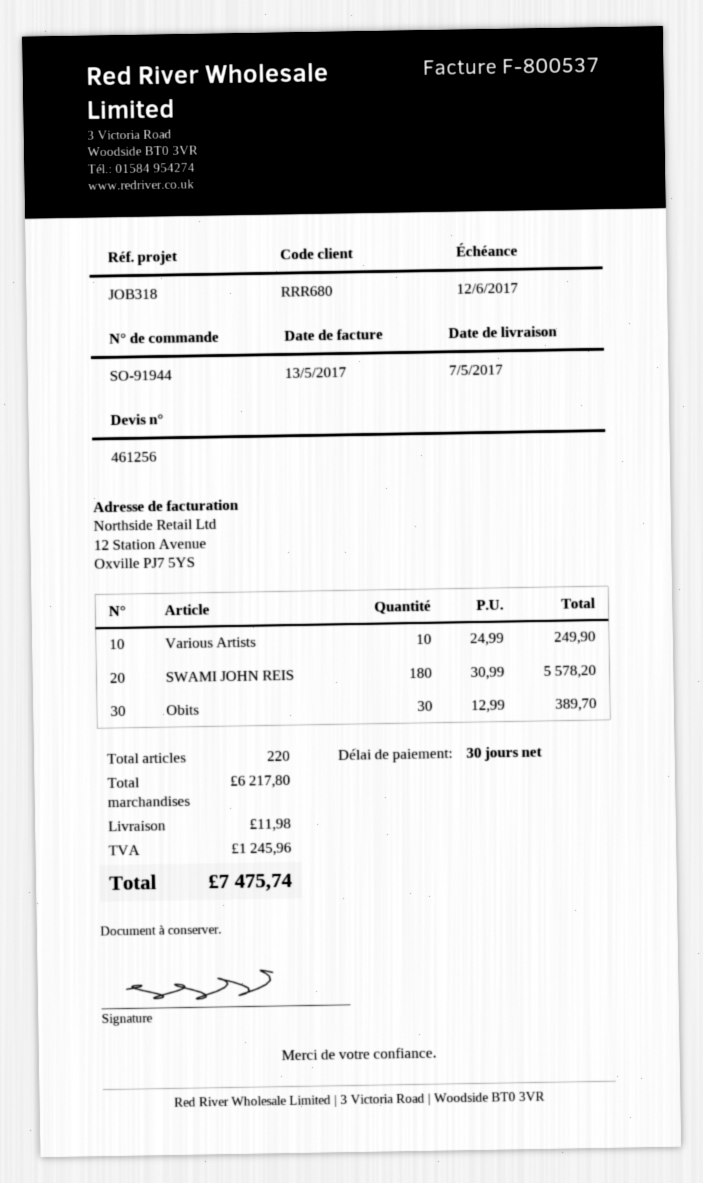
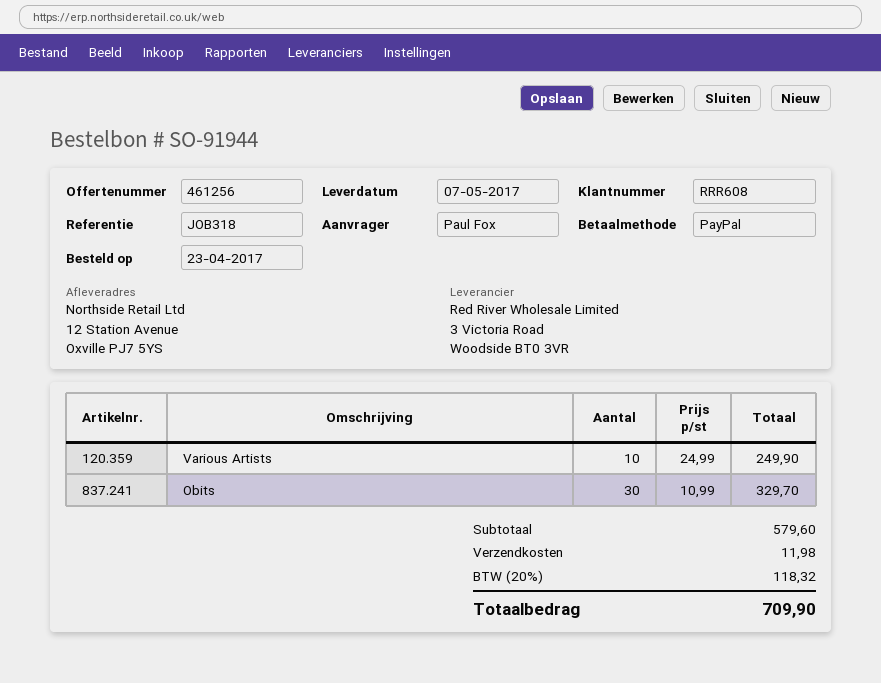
customer number: RRR680 -> RRR608
SWAMI JOHN REIS: 180 x 30.99 = 5578.20 -> none
Obits: 30 x 12.99 = 389.70 -> 30 x 10.99 = 329.70
subtotal: 6217.80 -> 579.60
tax: 1245.96 -> 118.32
total: 7475.74 -> 709.90

